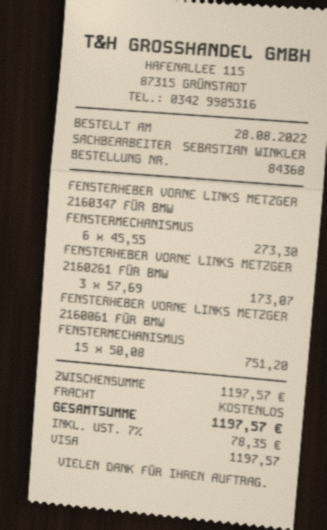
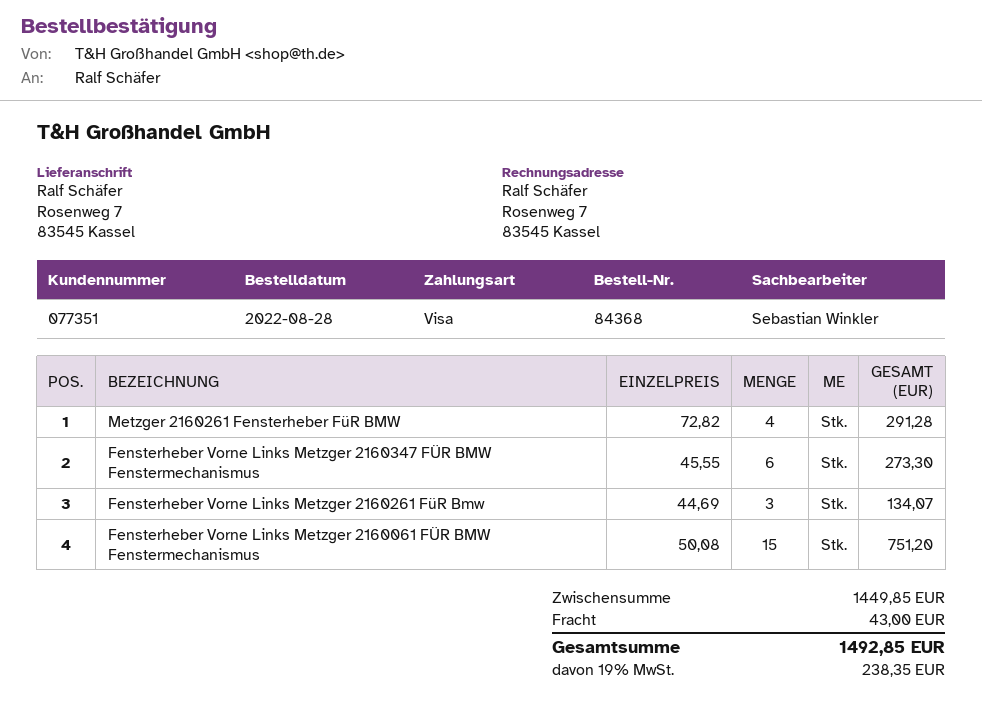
FENSTERHEBER VORNE LINKS METZGER 2160261 FÜR BMW: 3 x 57.69 = 173.07 -> 3 x 44.69 = 134.07
Metzger 2160261 Fensterheber FüR BMW: none -> 4 x 72.82 = 291.28
subtotal: 1197.57 -> 1449.85
shipping: 0.00 -> 43.00
tax: 7% = 78.35 -> 19% = 238.35
total: 1197.57 -> 1492.85

